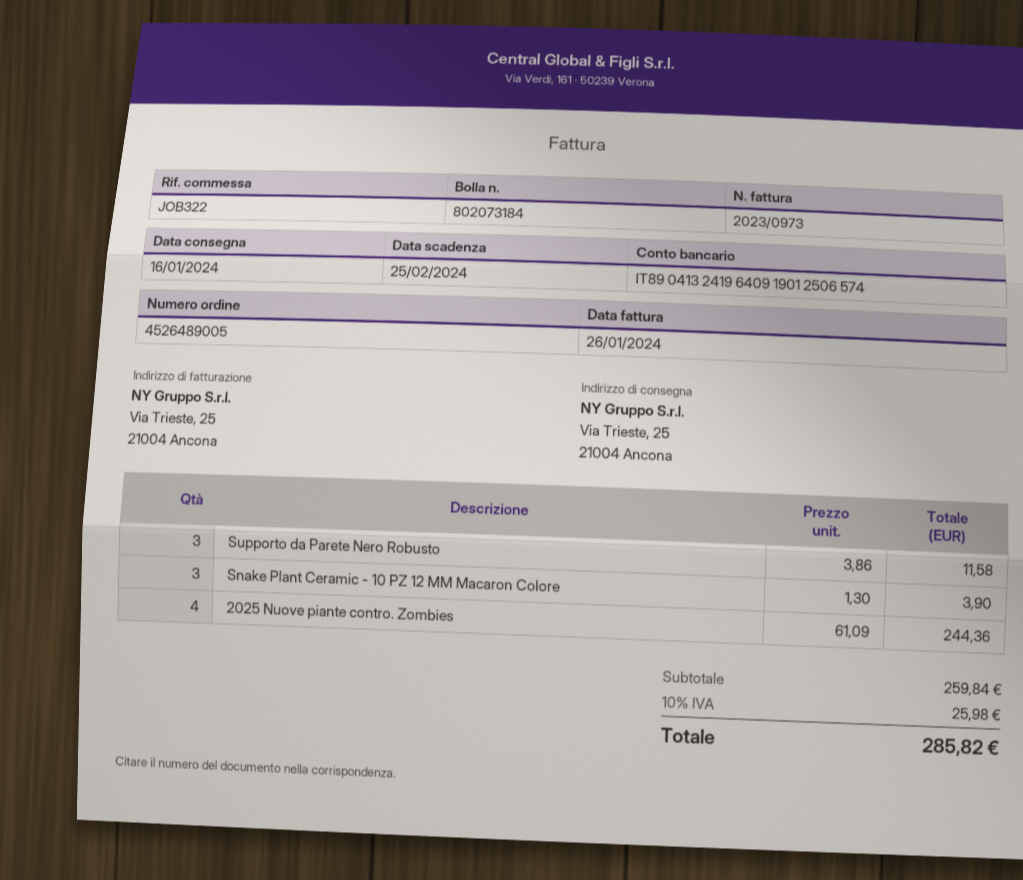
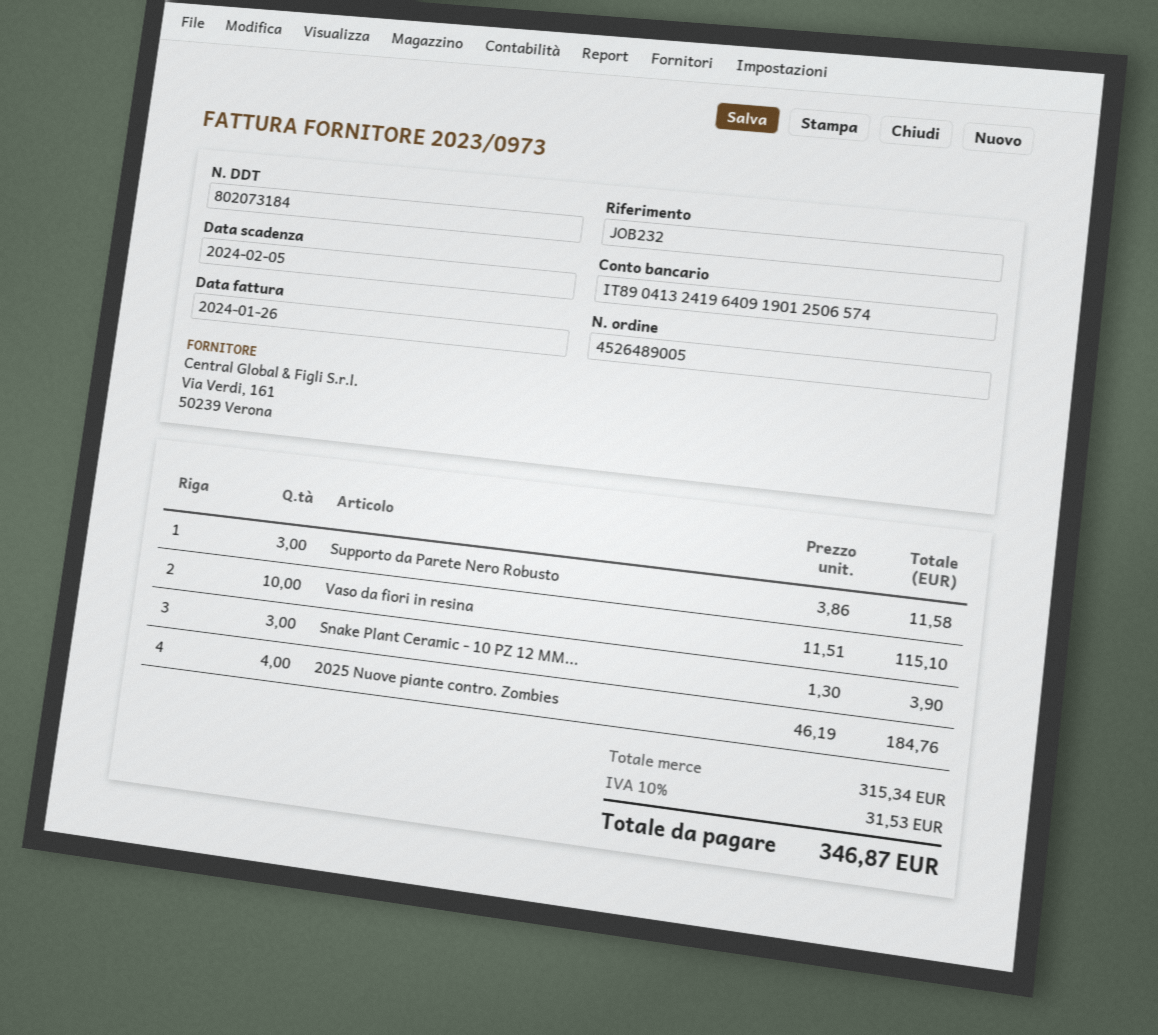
due date: 2024-02-25 -> 2024-02-05
reference: JOB322 -> JOB232
2025 Nuove piante contro. Zombies: 4 x 61.09 = 244.36 -> 4 x 46.19 = 184.76
Vaso da fiori in resina: none -> 10 x 11.51 = 115.10
subtotal: 259.84 -> 315.34
tax: 10% = 25.98 -> 10% = 31.53
total: 285.82 -> 346.87

